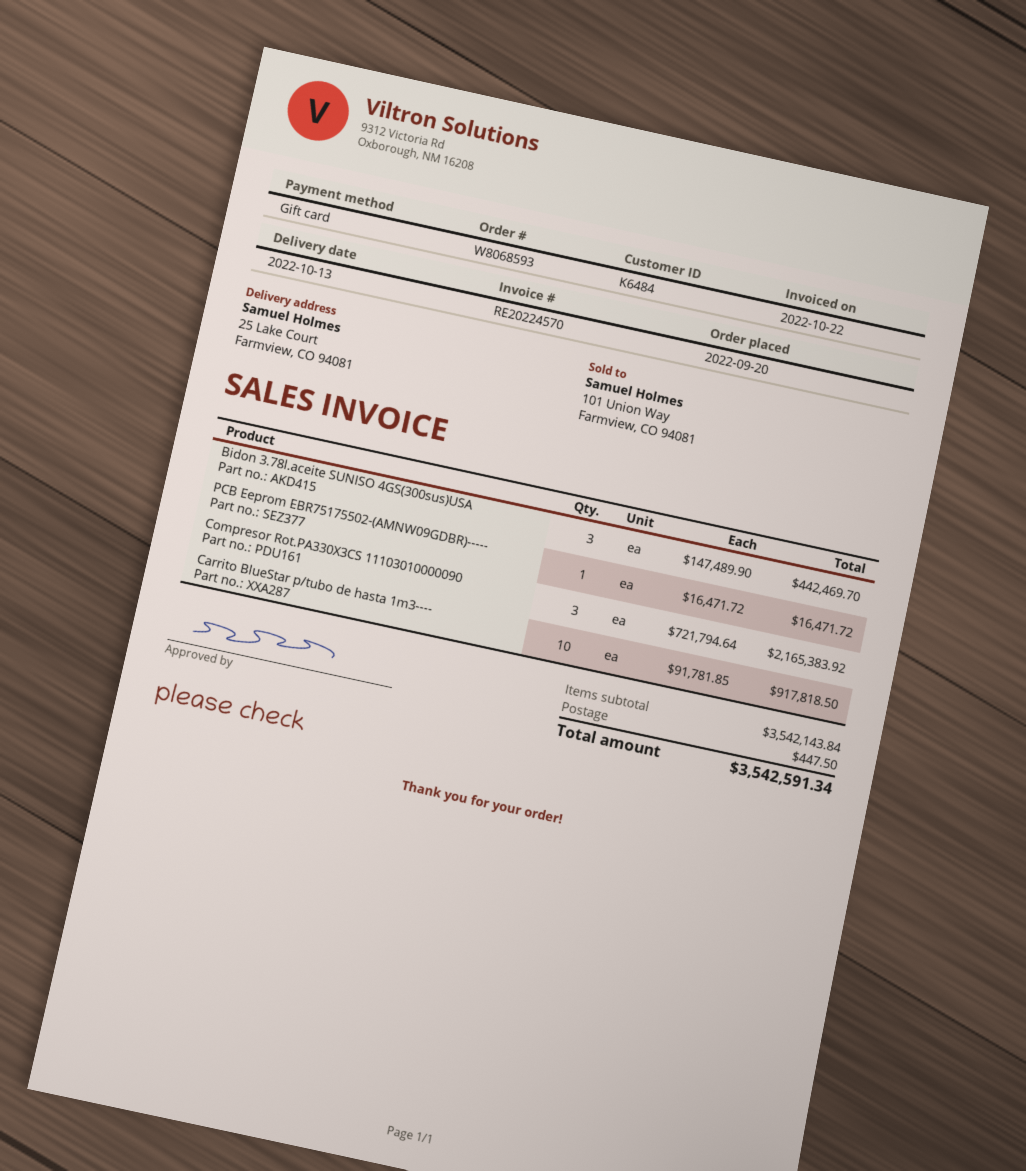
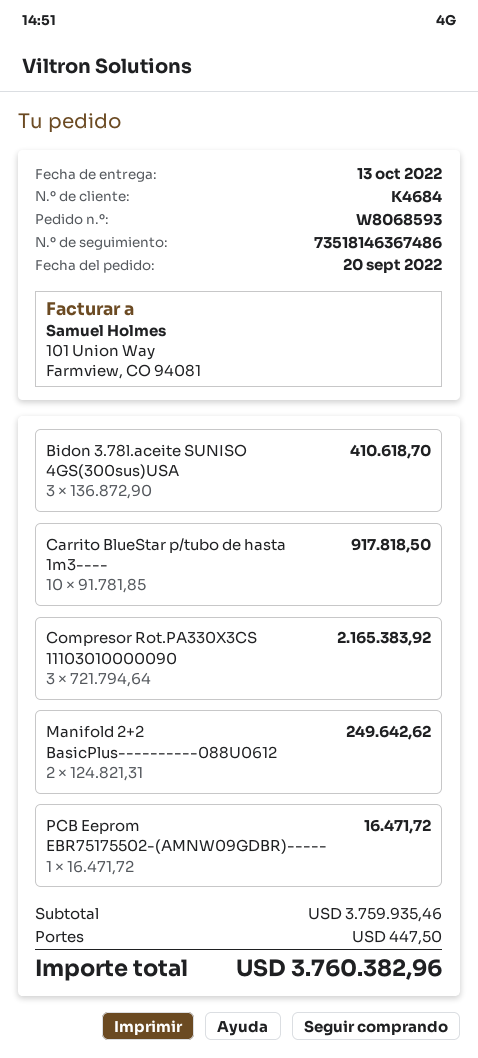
customer number: K6484 -> K4684
Bidon 3.78l.aceite SUNISO 4GS(300sus)USA: 3 x 147489.90 = 442469.70 -> 3 x 136872.90 = 410618.70
Manifold 2+2 BasicPlus----------088U0612: none -> 2 x 124821.31 = 249642.62
subtotal: 3542143.84 -> 3759935.46
total: 3542591.34 -> 3760382.96

